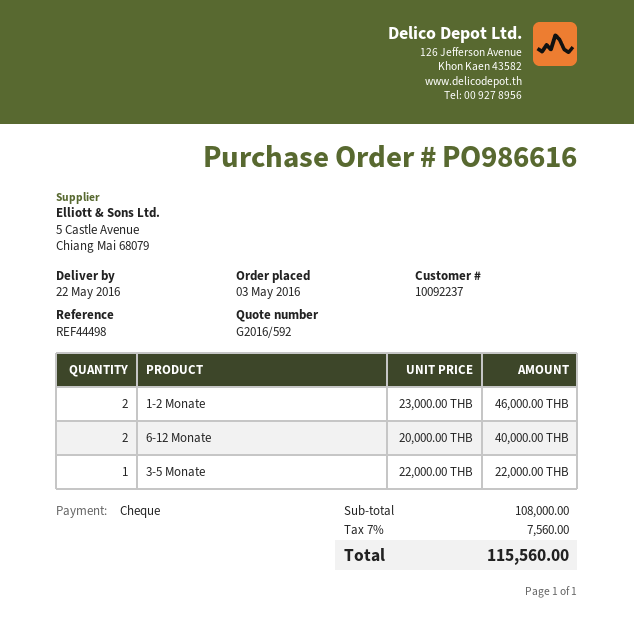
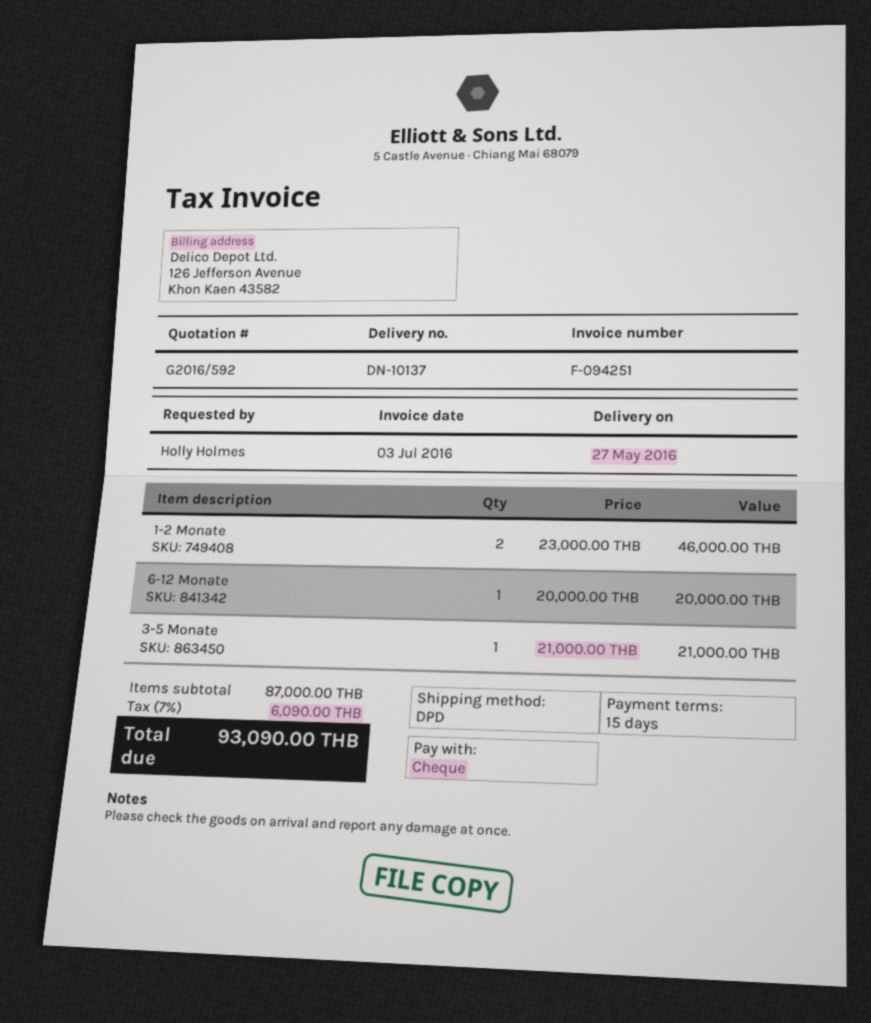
delivery date: 2016-05-22 -> 2016-05-27
6-12 Monate: 2 x 20000.00 = 40000.00 -> 1 x 20000.00 = 20000.00
3-5 Monate: 1 x 22000.00 = 22000.00 -> 1 x 21000.00 = 21000.00
subtotal: 108000.00 -> 87000.00
tax: 7% = 7560.00 -> 7% = 6090.00
total: 115560.00 -> 93090.00

